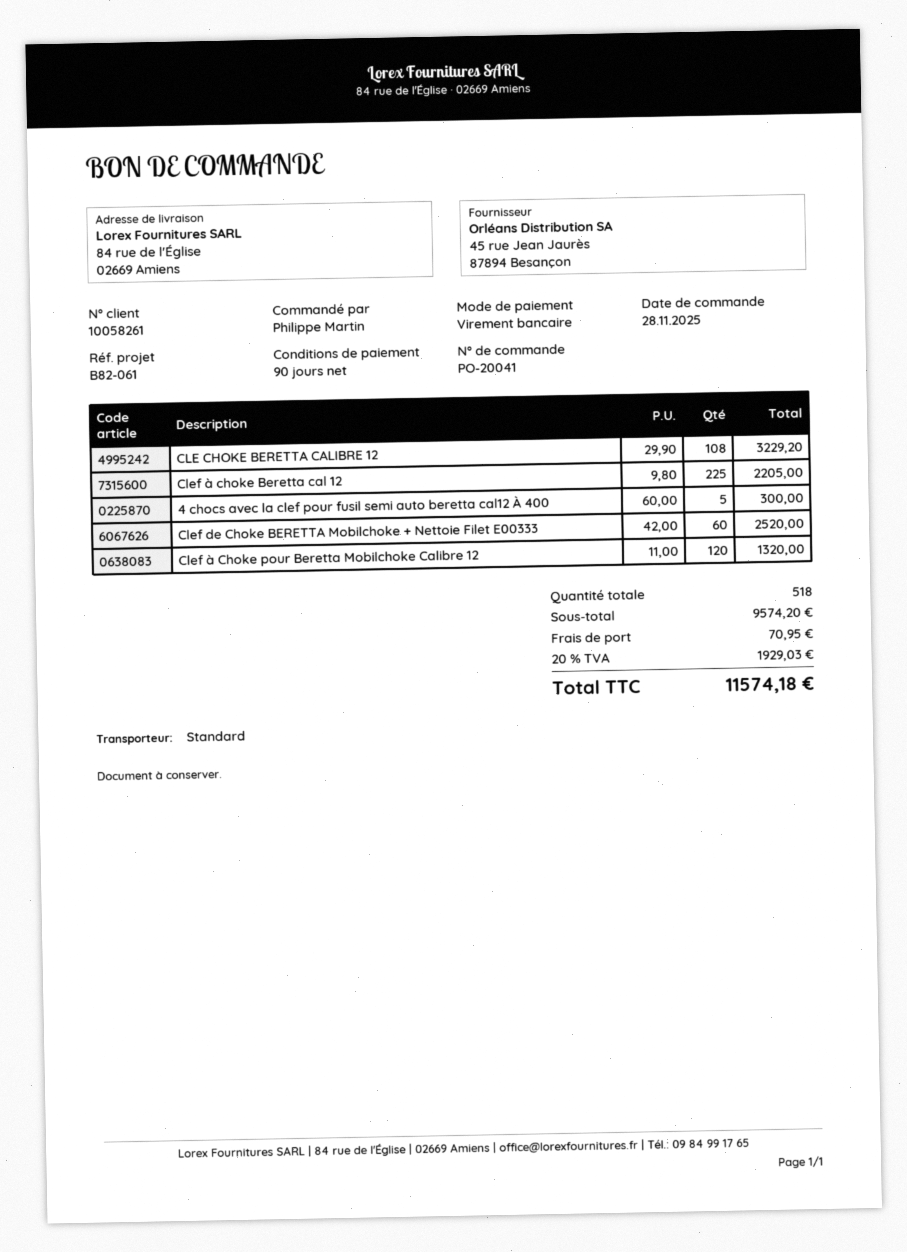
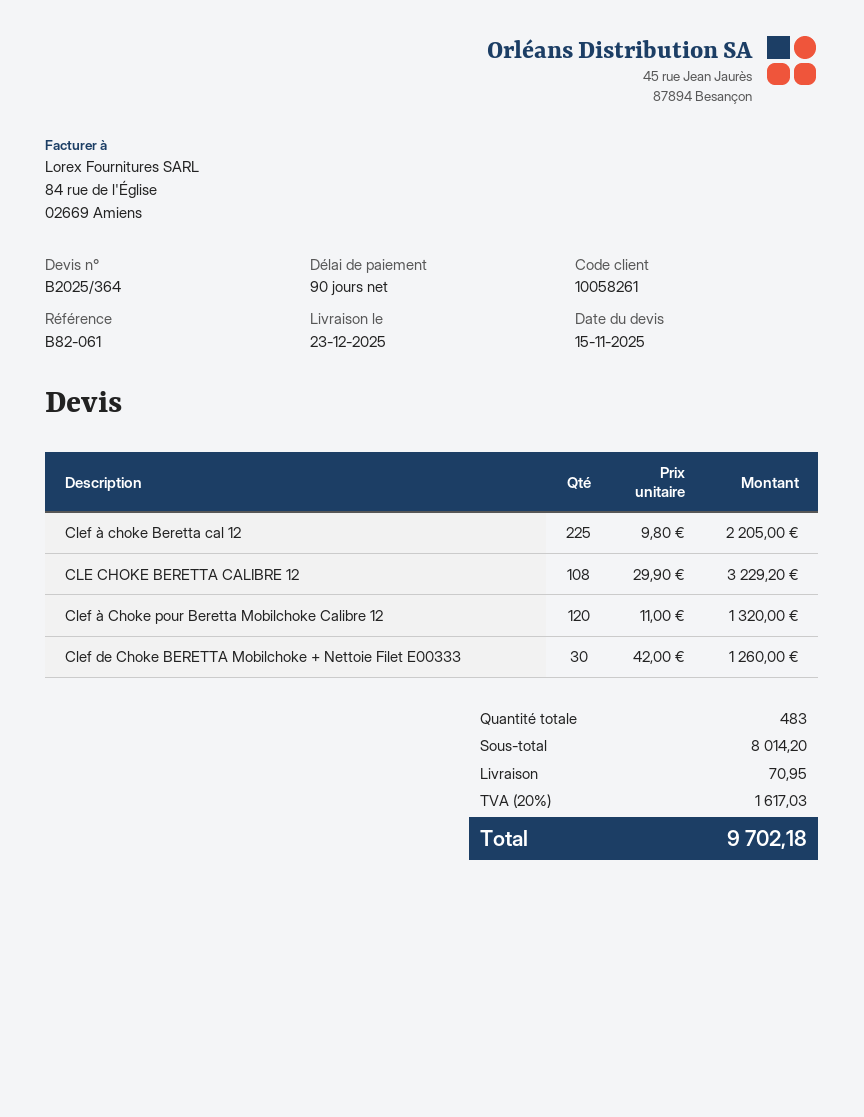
4 chocs avec la clef pour fusil semi auto beretta cal12 À 400: 5 x 60.00 = 300.00 -> none
Clef de Choke BERETTA Mobilchoke + Nettoie Filet E00333: 60 x 42.00 = 2520.00 -> 30 x 42.00 = 1260.00
total quantity: 518 -> 483
subtotal: 9574.20 -> 8014.20
tax: 20% = 1929.03 -> 20% = 1617.03
total: 11574.18 -> 9702.18

